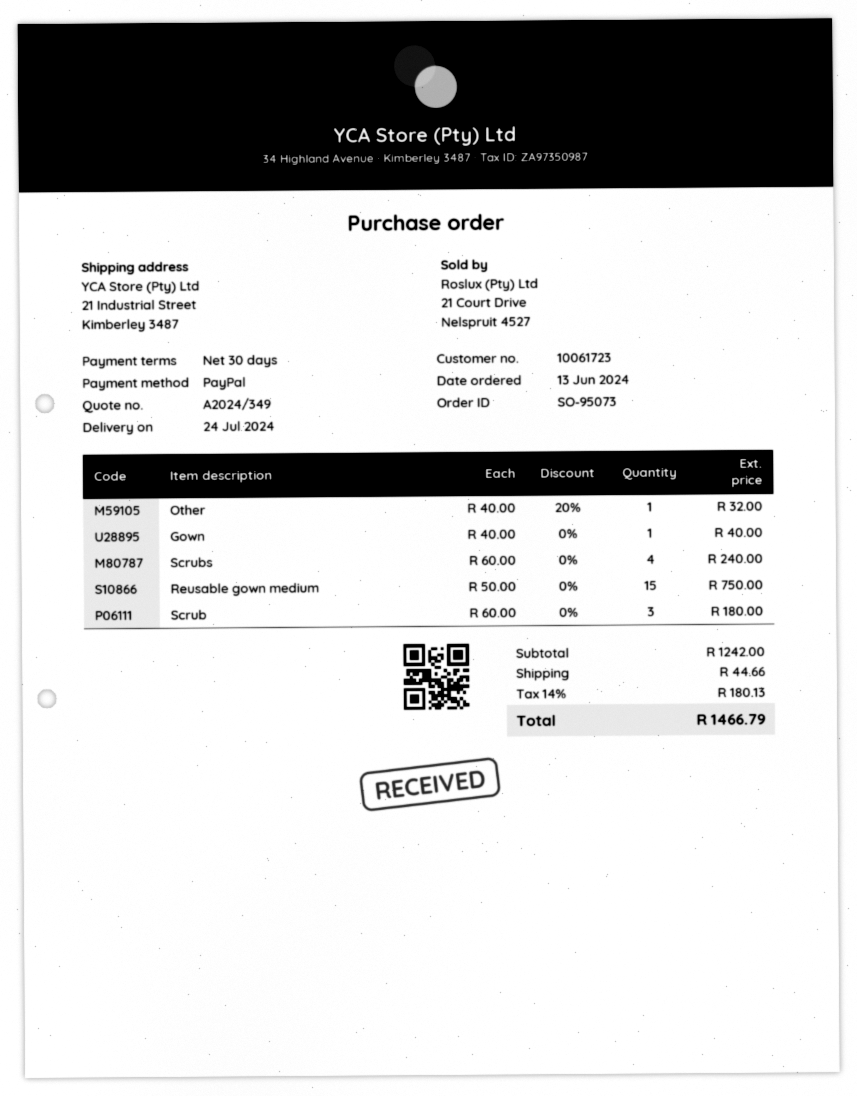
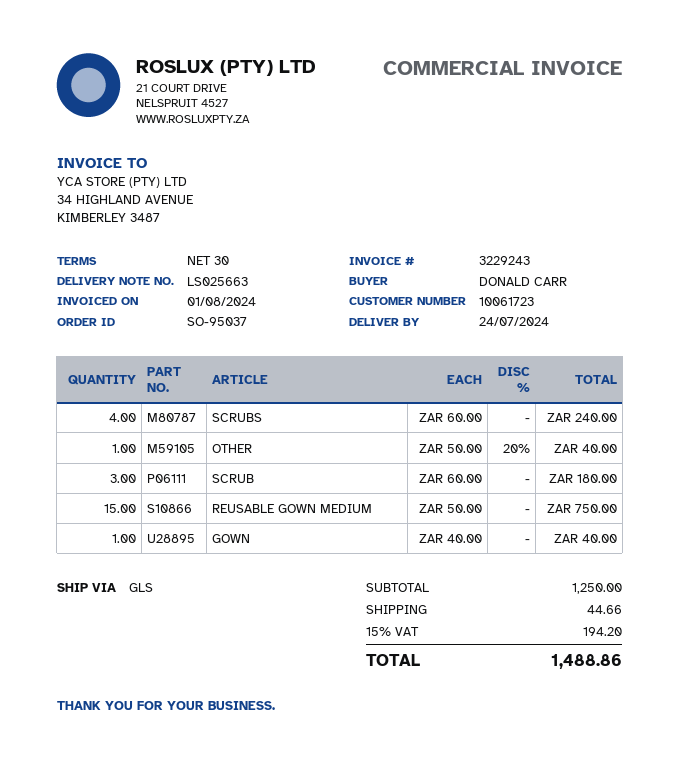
order number: SO-95073 -> SO-95037
Other: 1 x 40.00 - 20% = 32.00 -> 1 x 50.00 - 20% = 40.00
subtotal: 1242.00 -> 1250.00
tax: 14% = 180.13 -> 15% = 194.20
total: 1466.79 -> 1488.86

